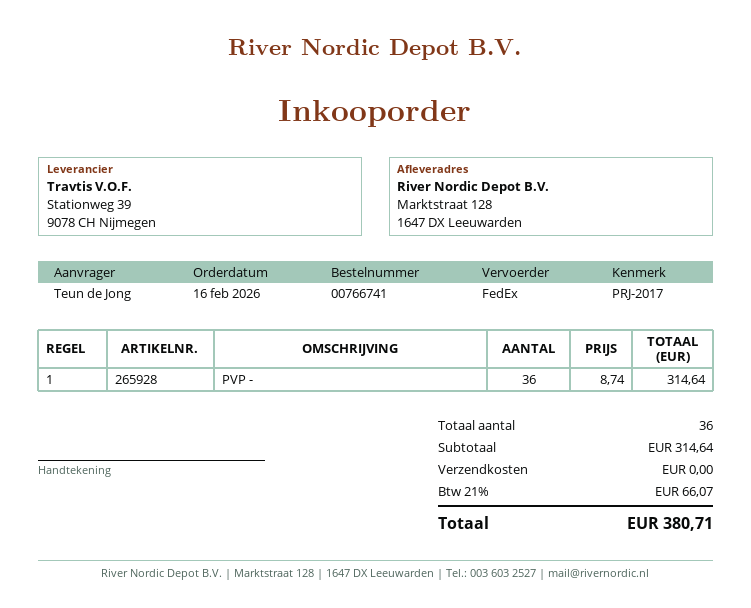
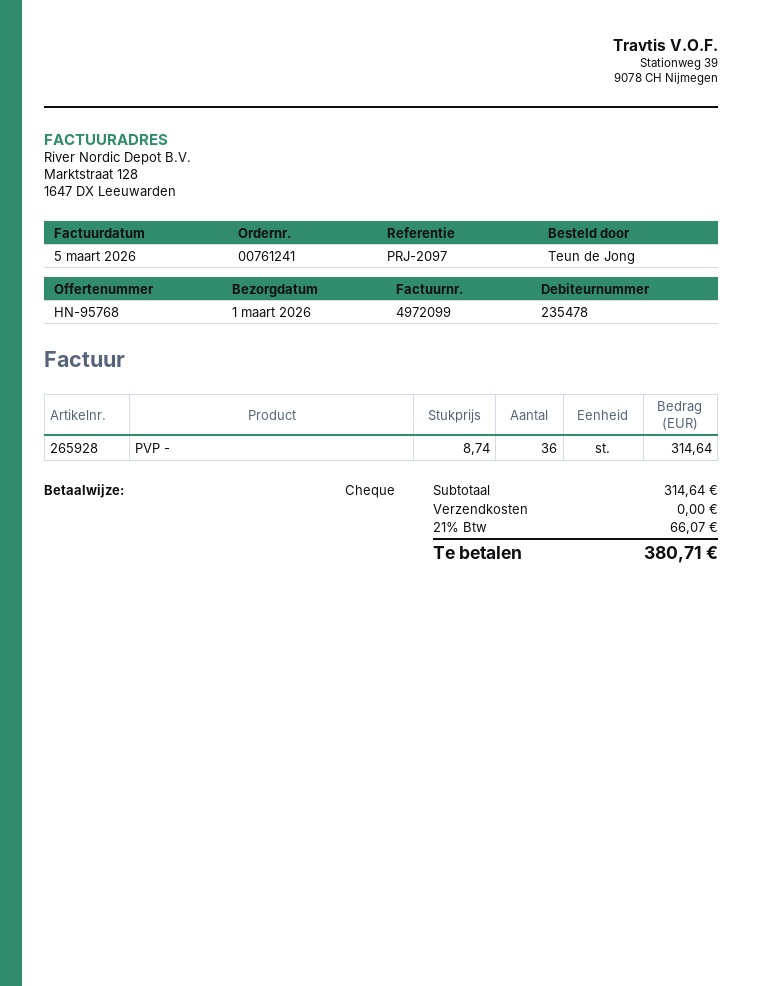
order number: 00766741 -> 00761241
reference: PRJ-2017 -> PRJ-2097

